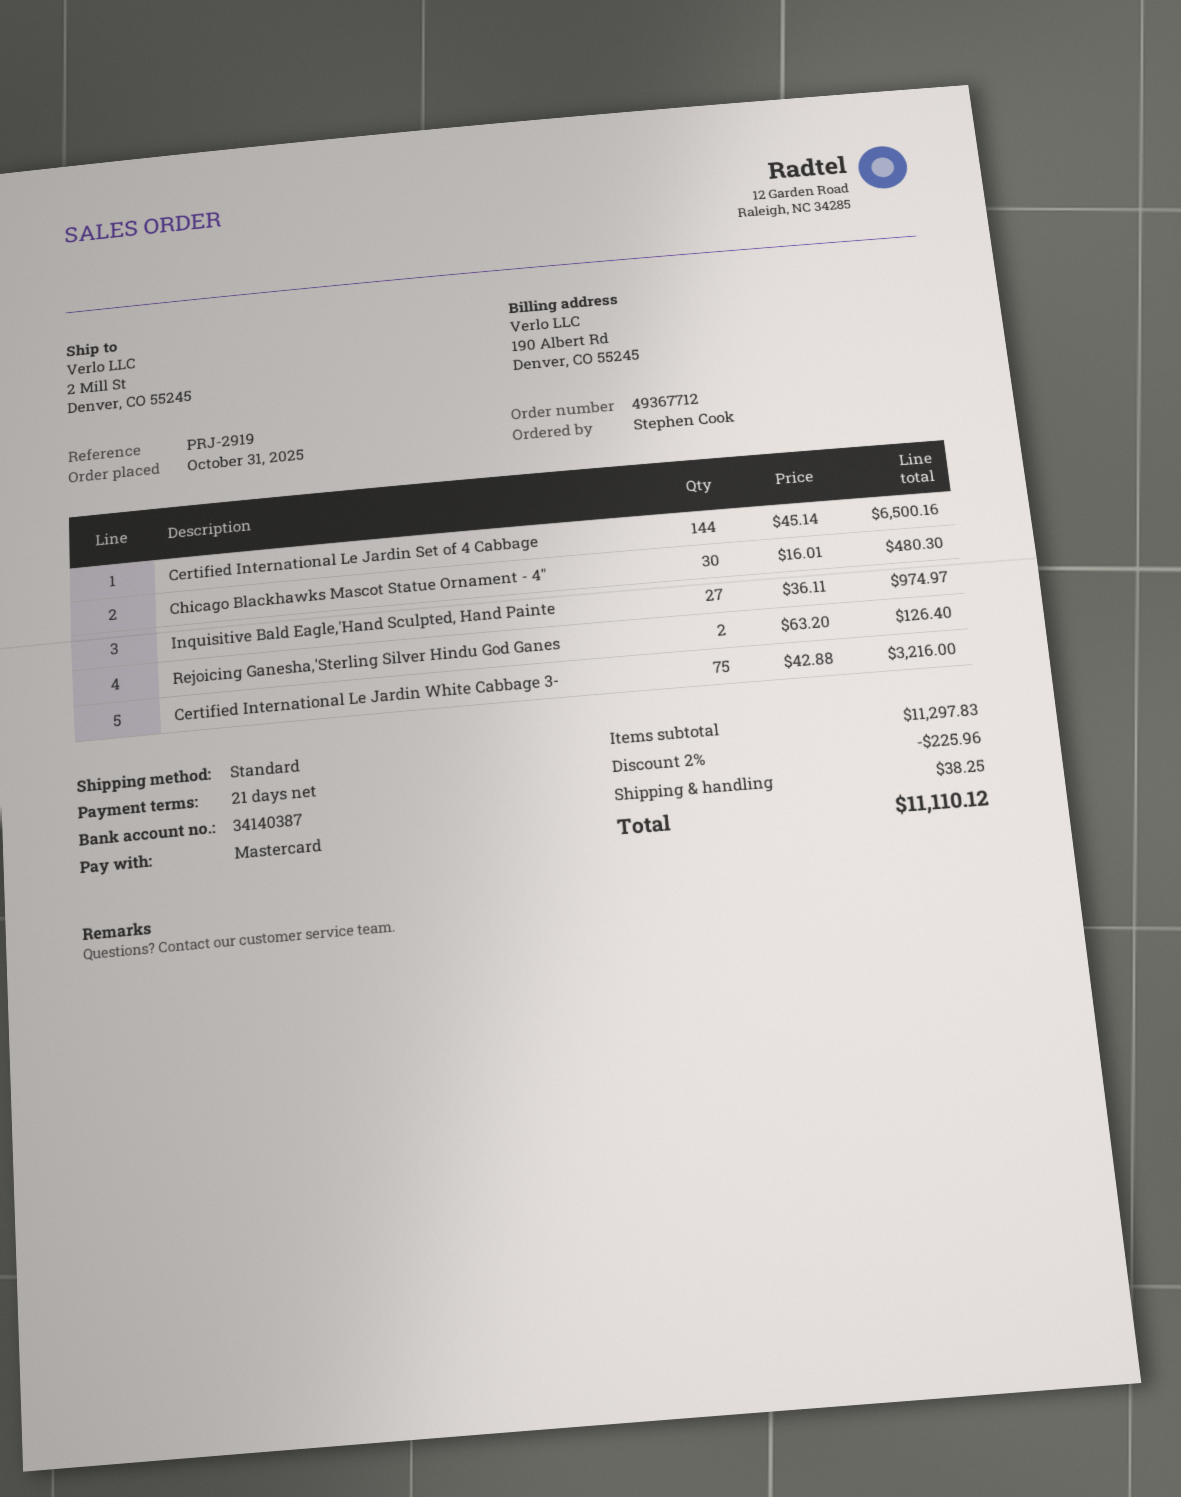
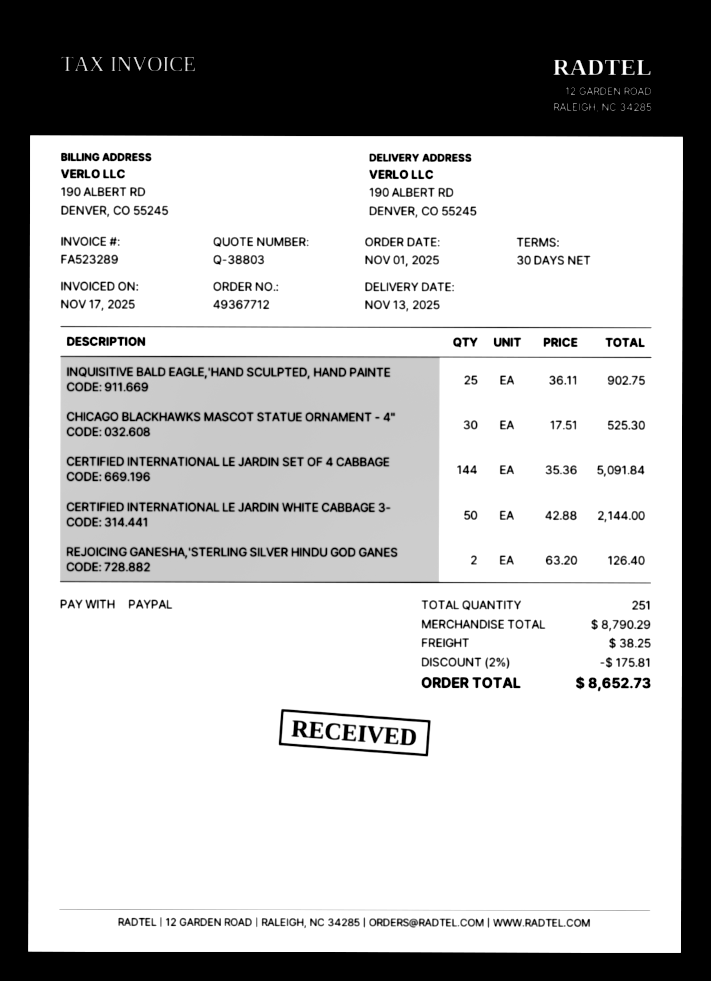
order date: 2025-10-31 -> 2025-11-01
payment terms: 21 days -> 30 days
payment method: Mastercard -> PayPal
ship to: 2 Mill St, Denver, CO 55245 -> 190 ALBERT RD, DENVER, CO 55245
Certified International Le Jardin Set of 4 Cabbage: 144 x 45.14 = 6500.16 -> 144 x 35.36 = 5091.84
Chicago Blackhawks Mascot Statue Ornament - 4": 30 x 16.01 = 480.30 -> 30 x 17.51 = 525.30
Inquisitive Bald Eagle,'Hand Sculpted, Hand Painte: 27 x 36.11 = 974.97 -> 25 x 36.11 = 902.75
Certified International Le Jardin White Cabbage 3-: 75 x 42.88 = 3216.00 -> 50 x 42.88 = 2144.00
subtotal: 11297.83 -> 8790.29
discount: 2% = 225.96 -> 2% = 175.81
total: 11110.12 -> 8652.73

